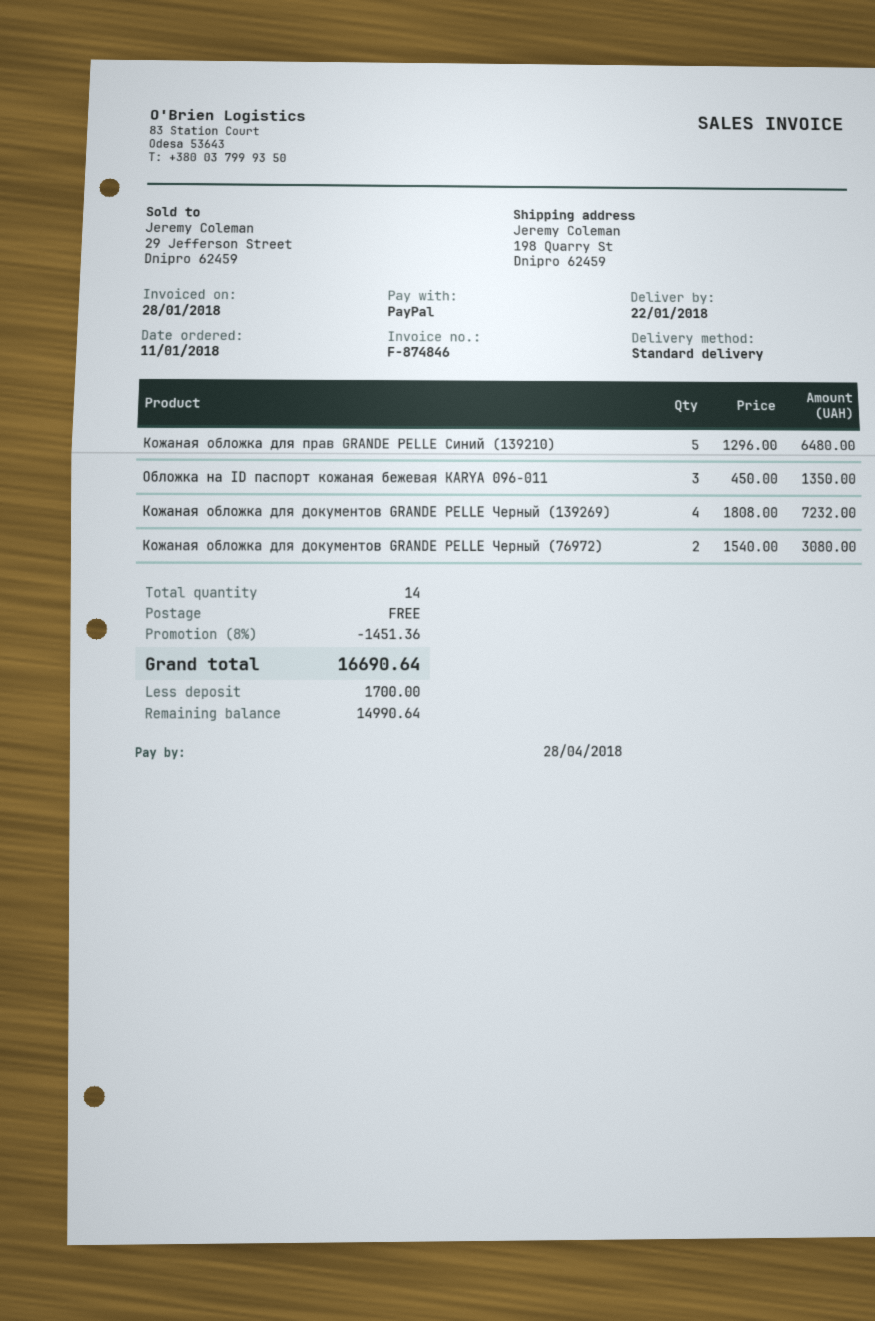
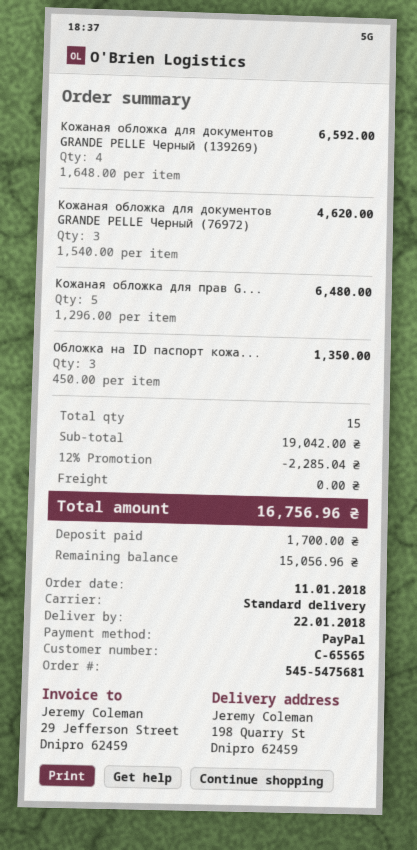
Кожаная обложка для документов GRANDE PELLE Черный (139269): 4 x 1808.00 = 7232.00 -> 4 x 1648.00 = 6592.00
Кожаная обложка для документов GRANDE PELLE Черный (76972): 2 x 1540.00 = 3080.00 -> 3 x 1540.00 = 4620.00
total quantity: 14 -> 15
discount: 8% = 1451.36 -> 12% = 2285.04
total: 16690.64 -> 16756.96
balance: 14990.64 -> 15056.96

